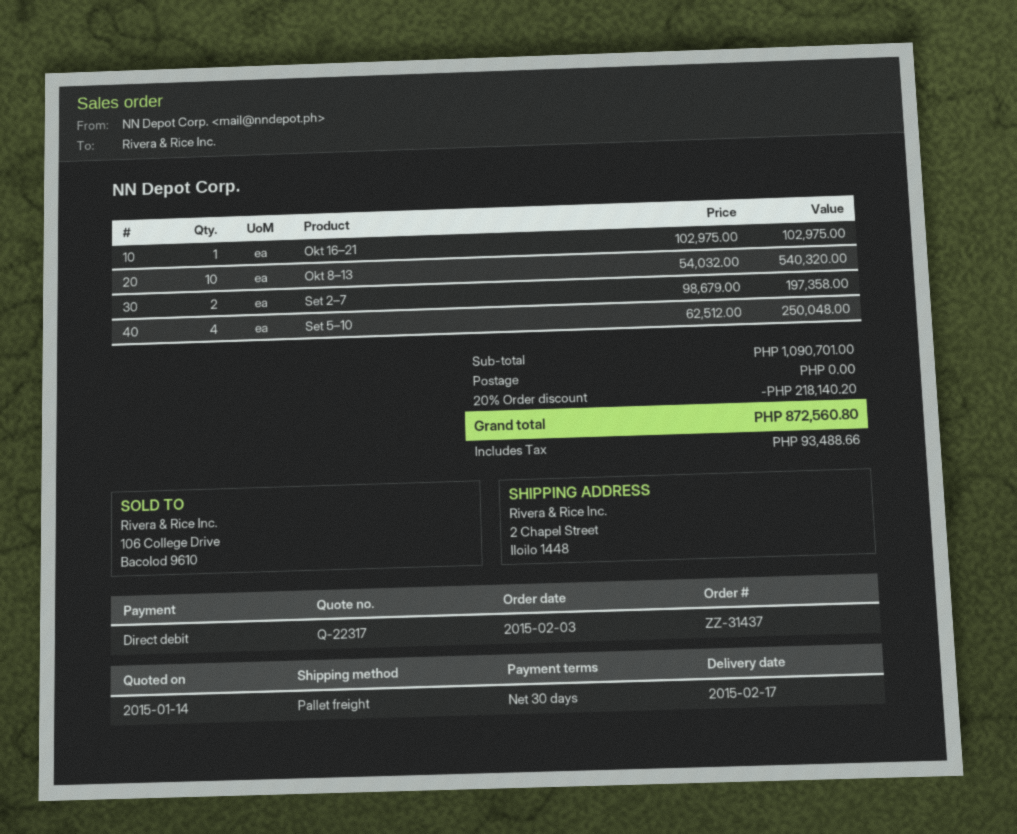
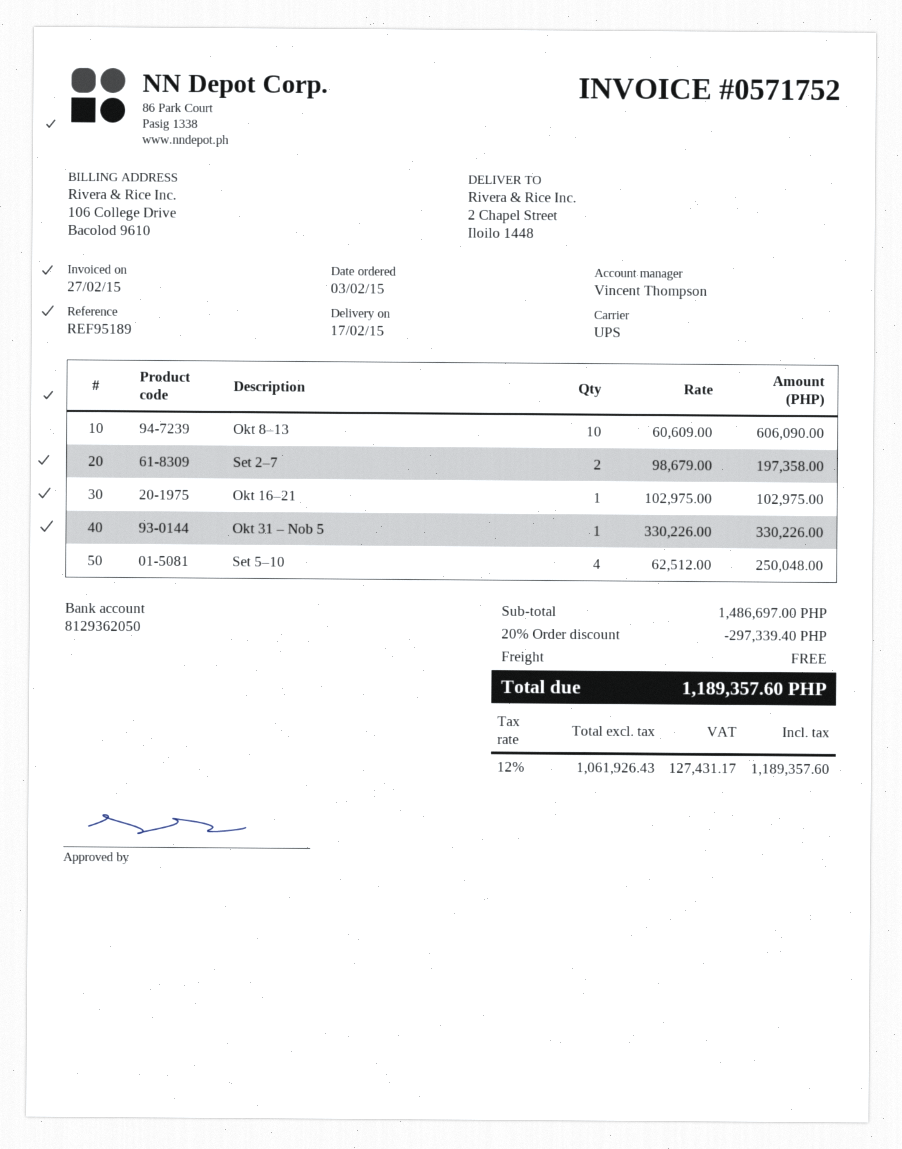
shipping method: pallet freight -> UPS
Okt 8–13: 10 x 54032.00 = 540320.00 -> 10 x 60609.00 = 606090.00
Okt 31 – Nob 5: none -> 1 x 330226.00 = 330226.00
subtotal: 1090701.00 -> 1486697.00
discount: 20% = 218140.20 -> 20% = 297339.40
tax: 93488.66 -> 127431.17
total: 872560.80 -> 1189357.60

